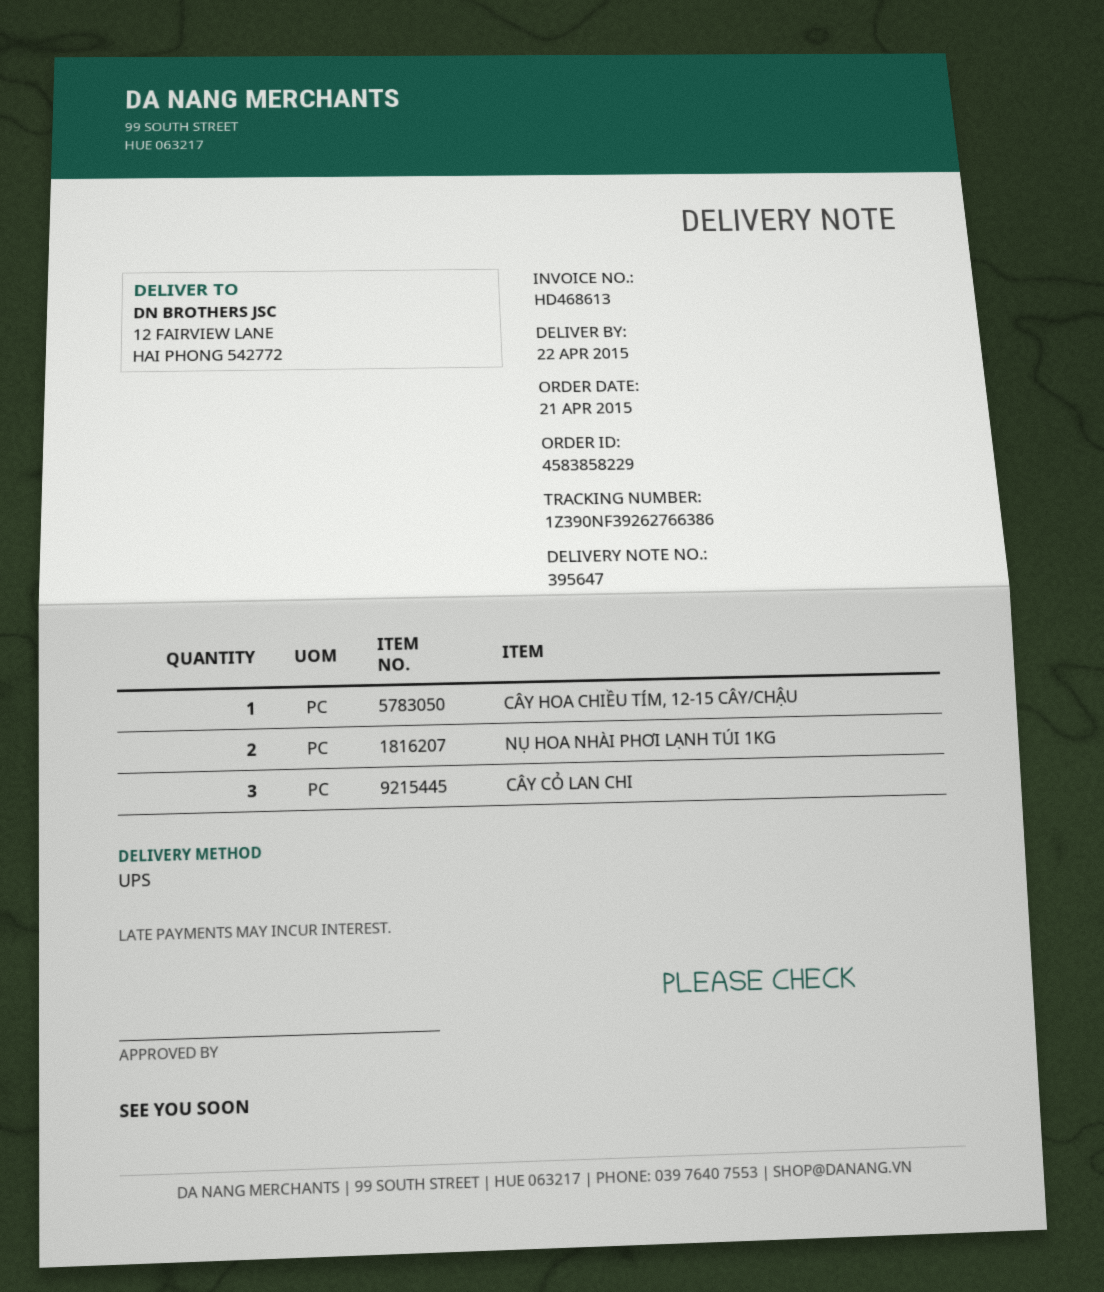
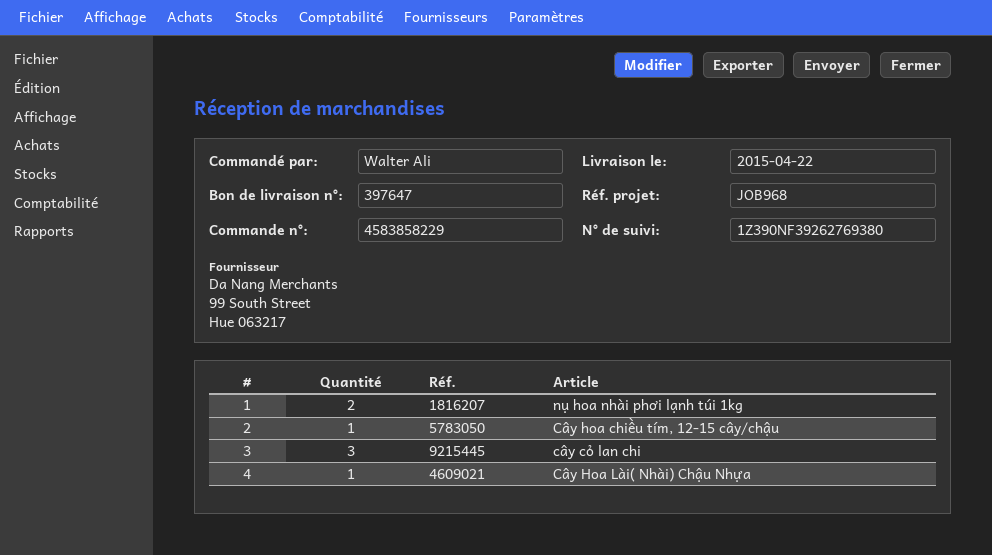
delivery note number: 395647 -> 397647
tracking number: 1Z390NF39262766386 -> 1Z390NF39262769380
Cây Hoa Lài( Nhài) Chậu Nhựa: none -> 1

